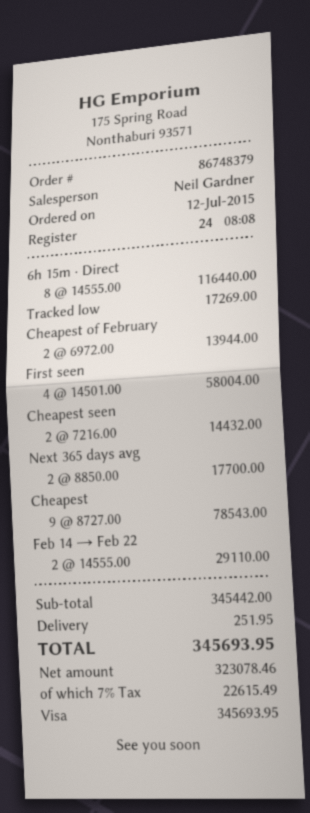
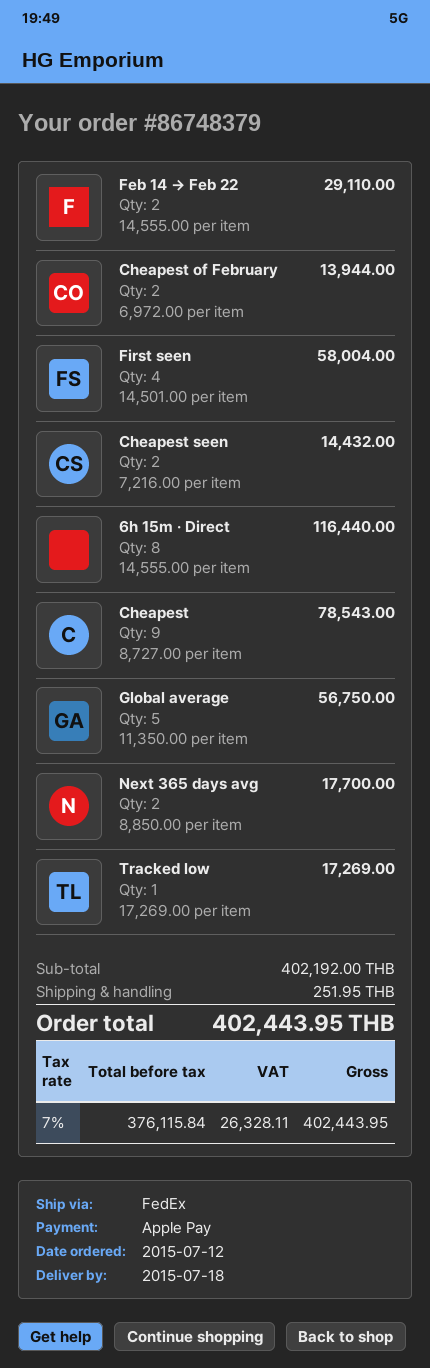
payment method: Visa -> Apple Pay
Global average: none -> 5 x 11350.00 = 56750.00
subtotal: 345442.00 -> 402192.00
net: 323078.46 -> 376115.84
tax: 7% = 22615.49 -> 7% = 26328.11
total: 345693.95 -> 402443.95

